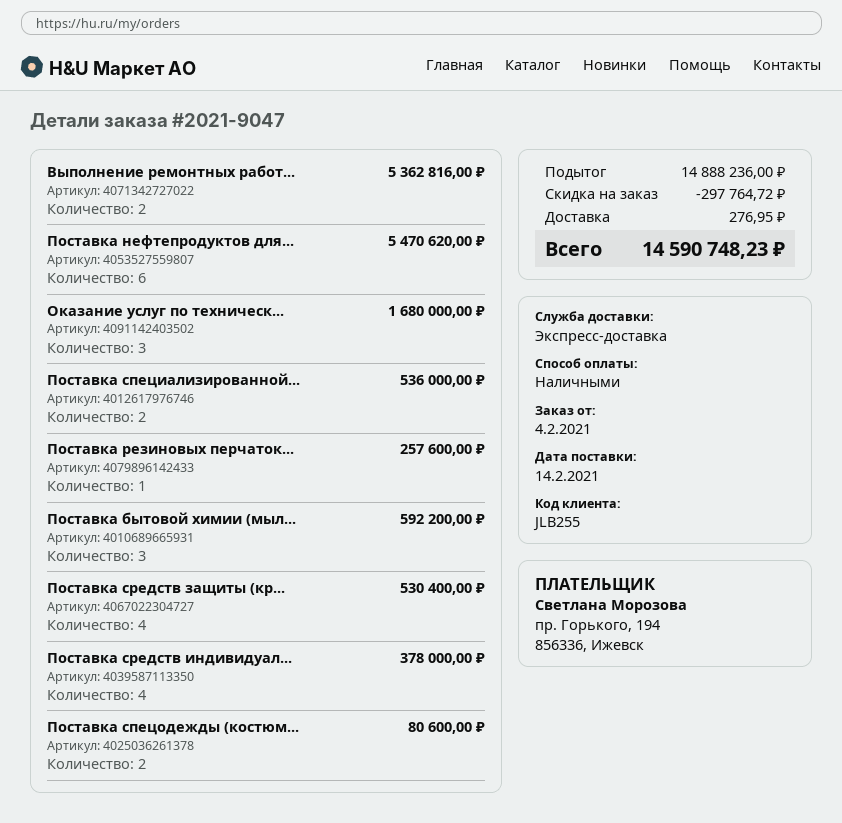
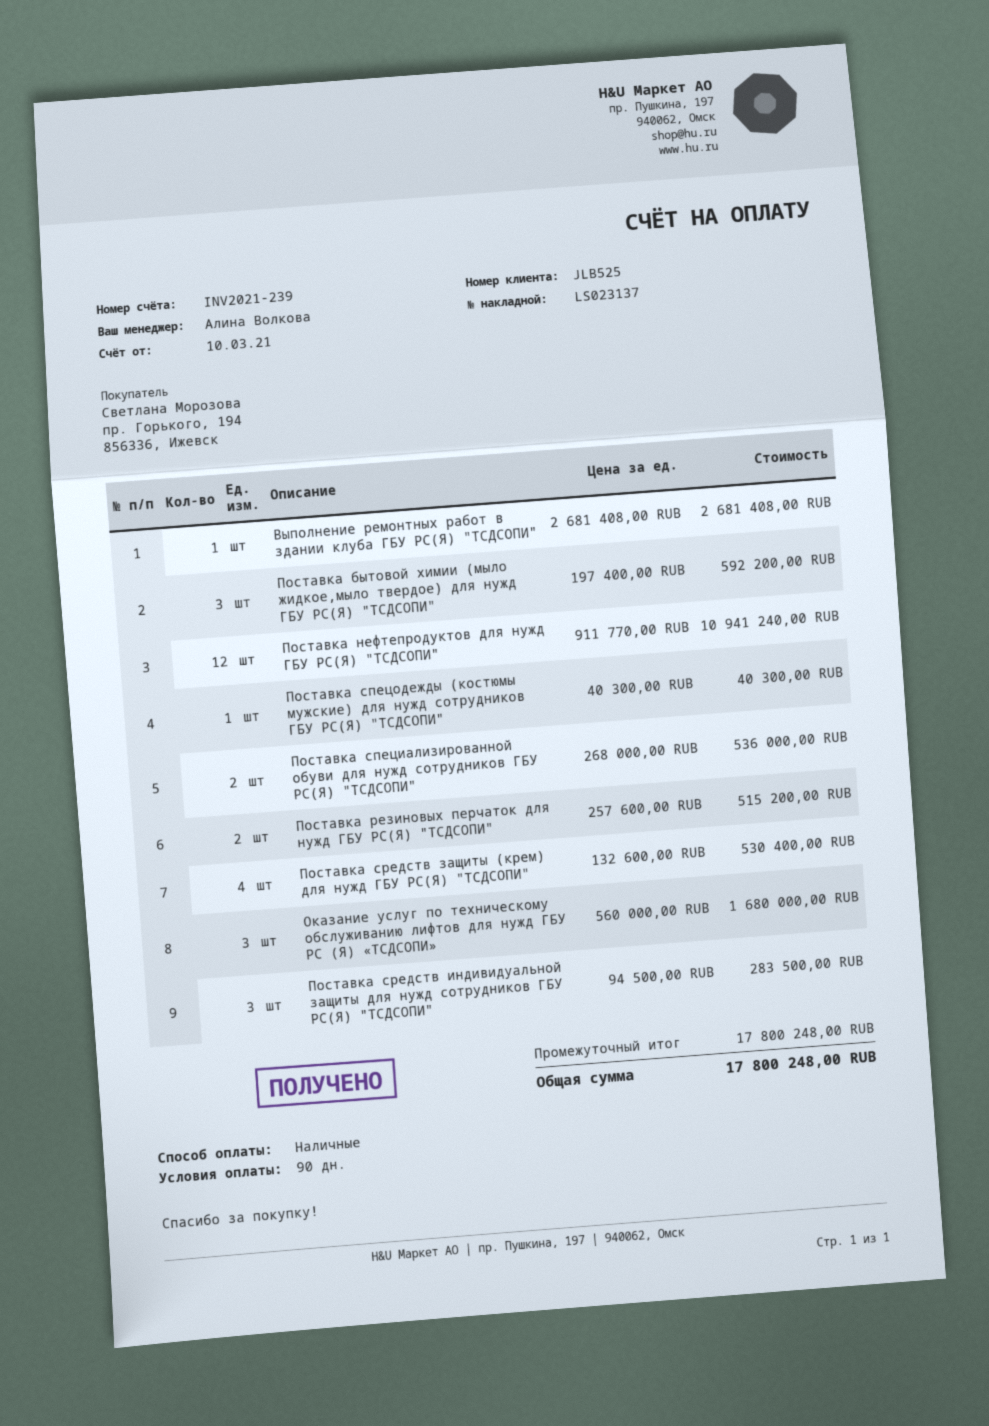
customer number: JLB255 -> JLB525
Выполнение ремонтных работ...: 2 for 5362816.00 -> 1 for 2681408.00
Поставка нефтепродуктов для...: 6 for 5470620.00 -> 12 for 10941240.00
Поставка резиновых перчаток...: 1 for 257600.00 -> 2 for 515200.00
Поставка средств индивидуал...: 4 for 378000.00 -> 3 for 283500.00
Поставка спецодежды (костюм...: 2 for 80600.00 -> 1 for 40300.00
subtotal: 14888236.00 -> 17800248.00
discount: 297764.72 -> none
shipping: 276.95 -> none
total: 14590748.23 -> 17800248.00

